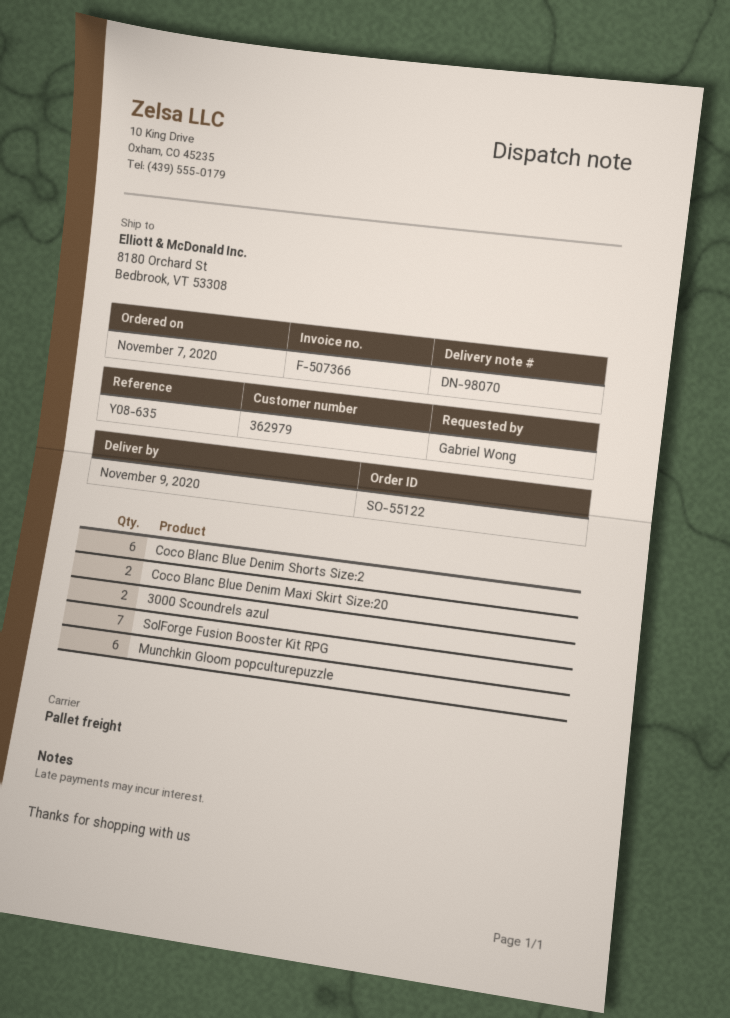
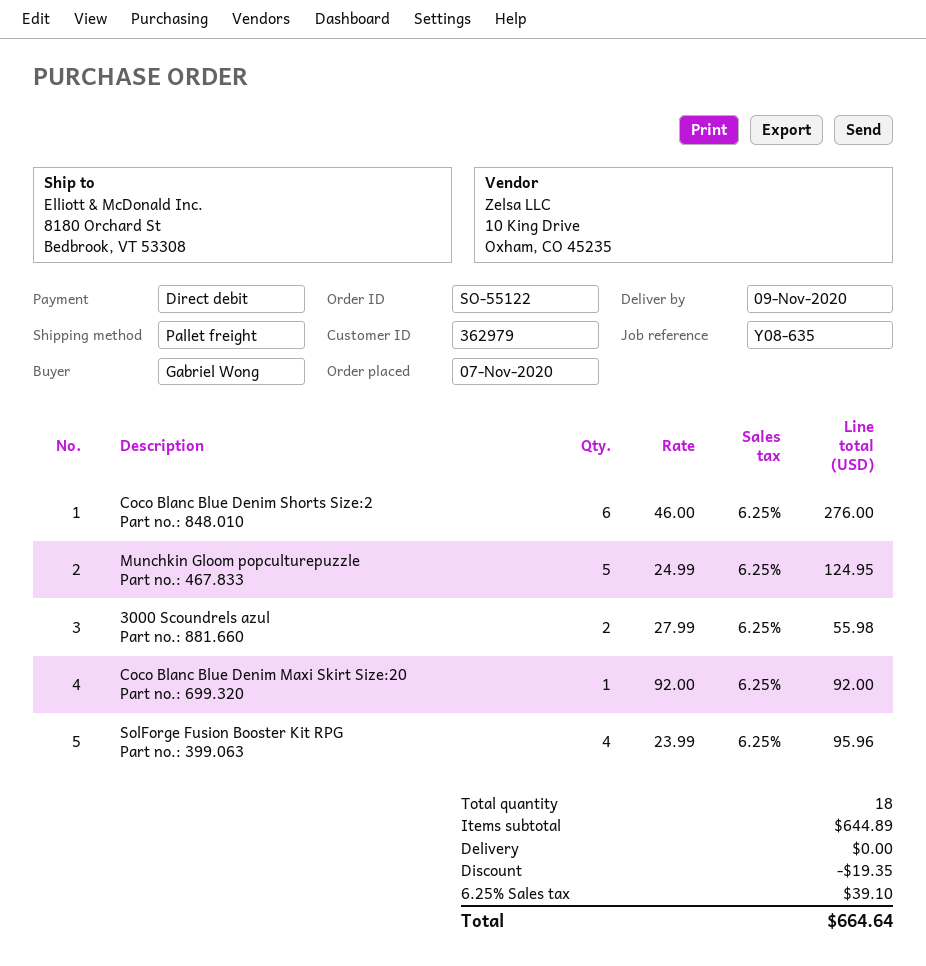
Coco Blanc Blue Denim Maxi Skirt Size:20: 2 -> 1
SolForge Fusion Booster Kit RPG: 7 -> 4
Munchkin Gloom popculturepuzzle: 6 -> 5

